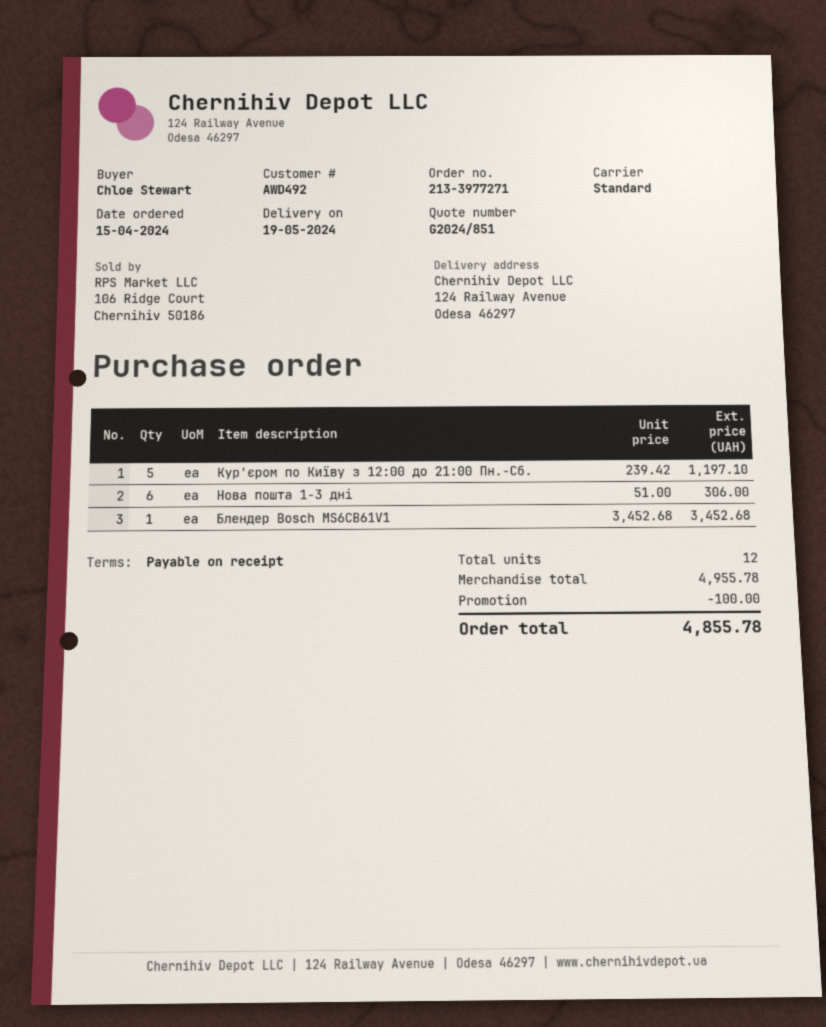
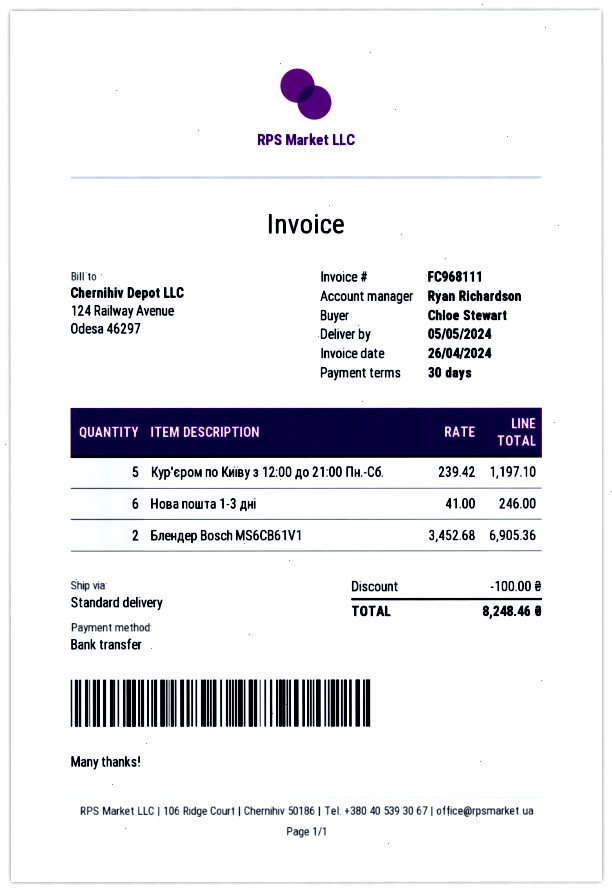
delivery date: 2024-05-19 -> 2024-05-05
payment terms: on receipt -> 30 days
Нова пошта 1-3 дні: 6 x 51.00 = 306.00 -> 6 x 41.00 = 246.00
Блендер Bosch MS6CB61V1: 1 x 3452.68 = 3452.68 -> 2 x 3452.68 = 6905.36
total: 4855.78 -> 8248.46

